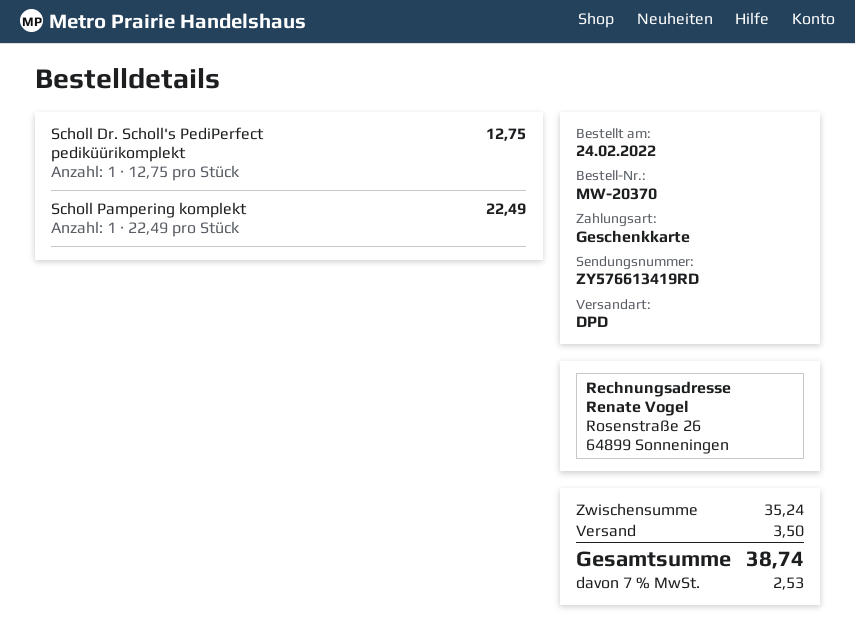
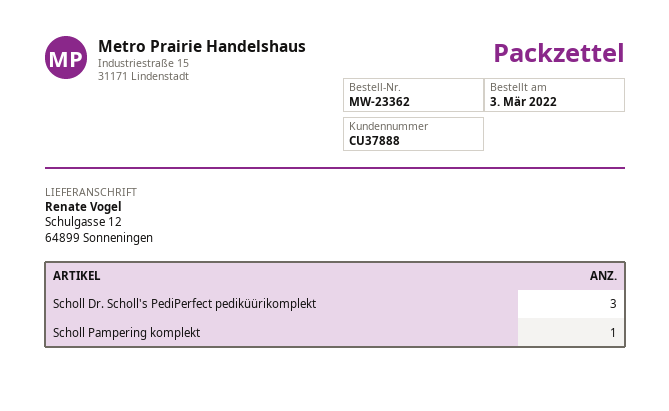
order number: MW-20370 -> MW-23362
order date: 2022-02-24 -> 2022-03-03
Scholl Dr. Scholl's PediPerfect pediküürikomplekt: 1 -> 3

